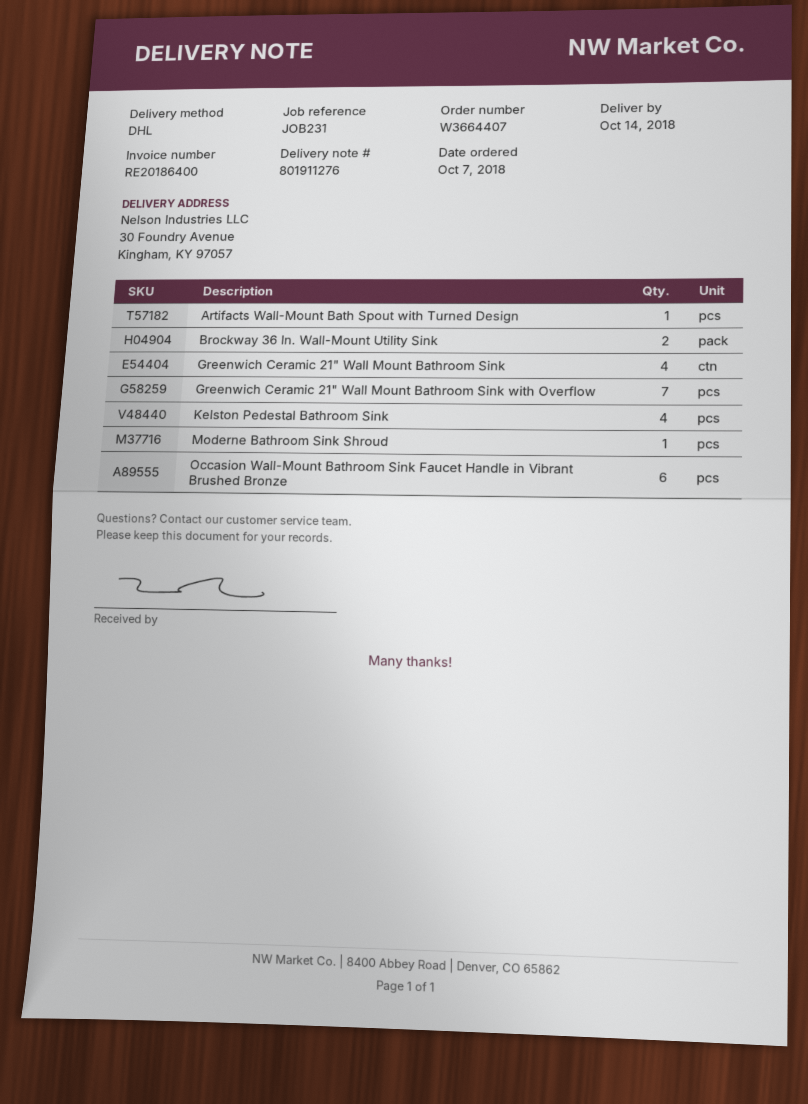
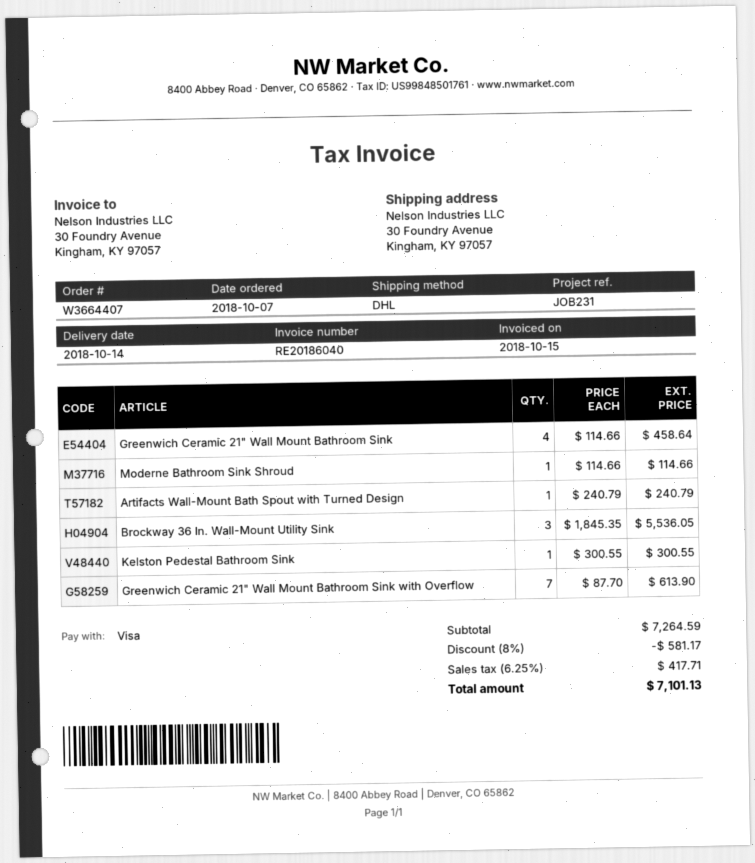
invoice number: RE20186400 -> RE20186040
Brockway 36 In. Wall-Mount Utility Sink: 2 -> 3
Kelston Pedestal Bathroom Sink: 4 -> 1
Occasion Wall-Mount Bathroom Sink Faucet Handle in Vibrant Brushed Bronze: 6 -> none

